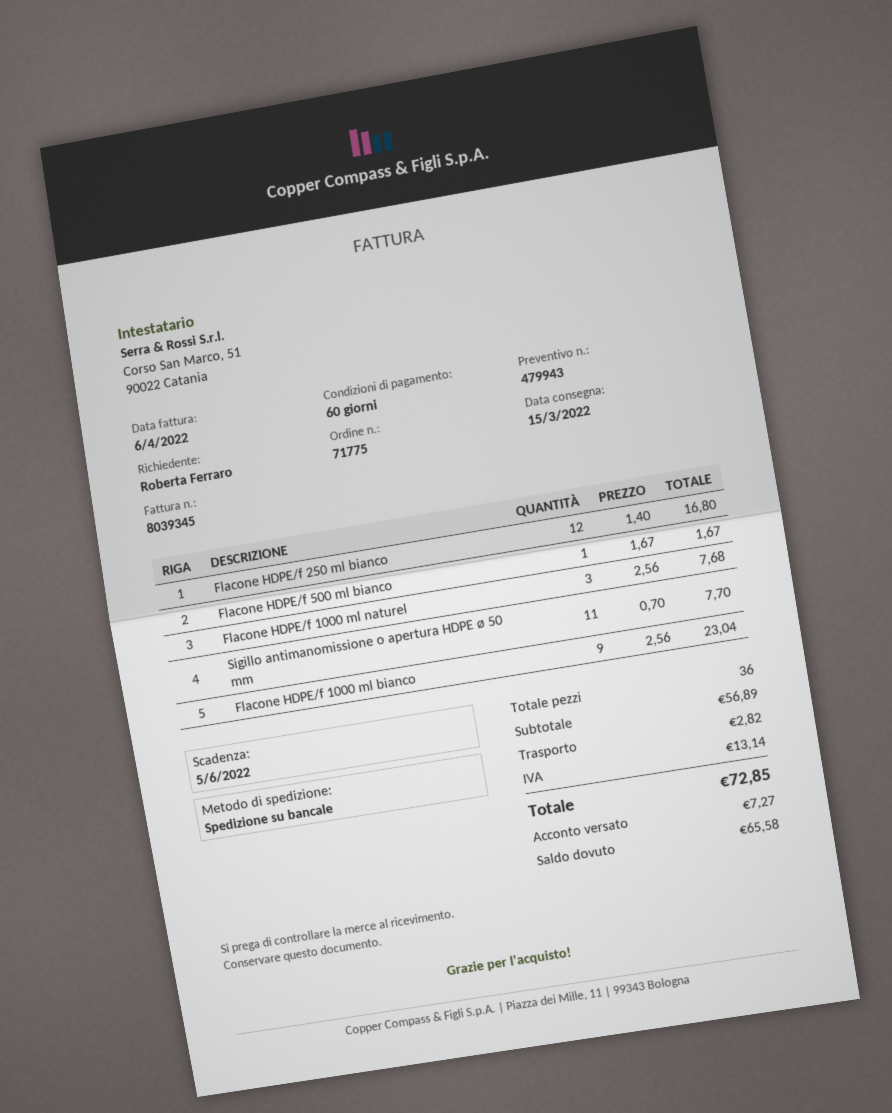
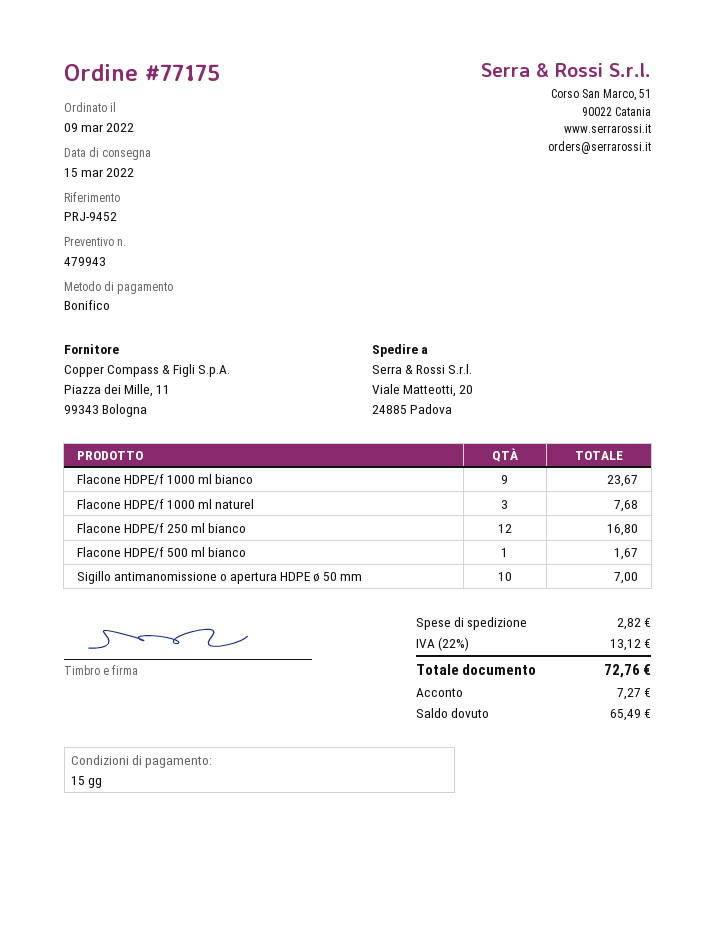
order number: 71775 -> 77175
payment terms: 60 days -> 15 days
Sigillo antimanomissione o apertura HDPE ø 50 mm: 11 for 7.70 -> 10 for 7.00
Flacone HDPE/f 1000 ml bianco: 9 for 23.04 -> 9 for 23.67
tax: 13.14 -> 13.12
total: 72.85 -> 72.76
balance: 65.58 -> 65.49

